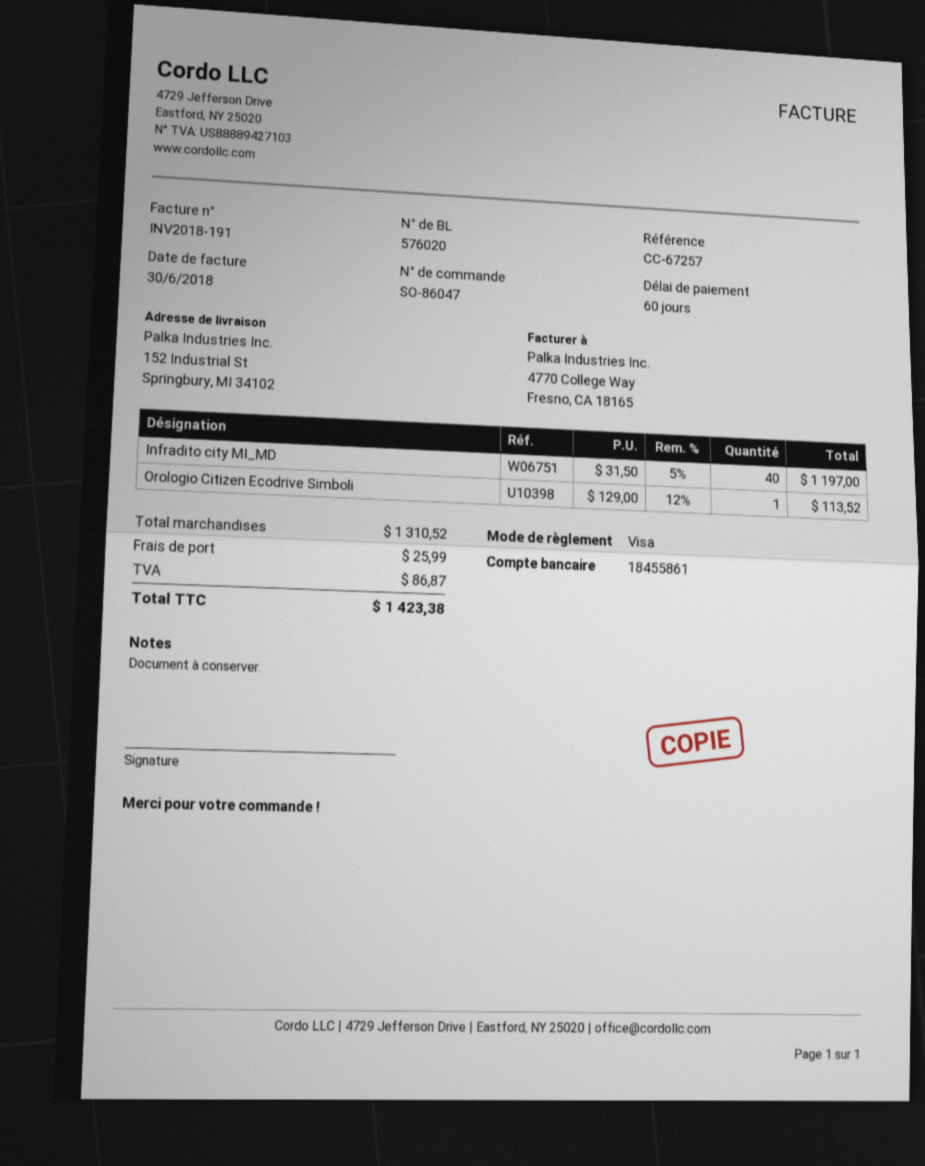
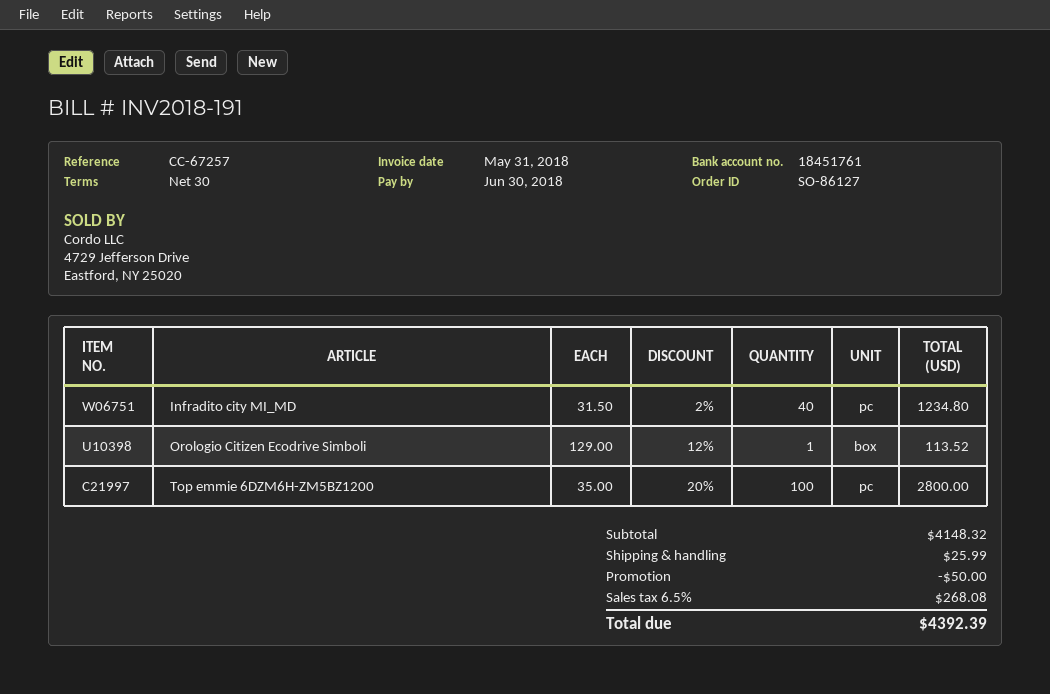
order number: SO-86047 -> SO-86127
invoice date: 2018-06-30 -> 2018-05-31
payment terms: 60 days -> 30 days
bank account: 18455861 -> 18451761
Infradito city MI_MD: 40 x 31.50 - 5% = 1197.00 -> 40 x 31.50 - 2% = 1234.80
Top emmie 6DZM6H-ZM5BZ1200: none -> 100 x 35.00 - 20% = 2800.00
subtotal: 1310.52 -> 4148.32
discount: none -> 50.00
tax: 86.87 -> 268.08
total: 1423.38 -> 4392.39

